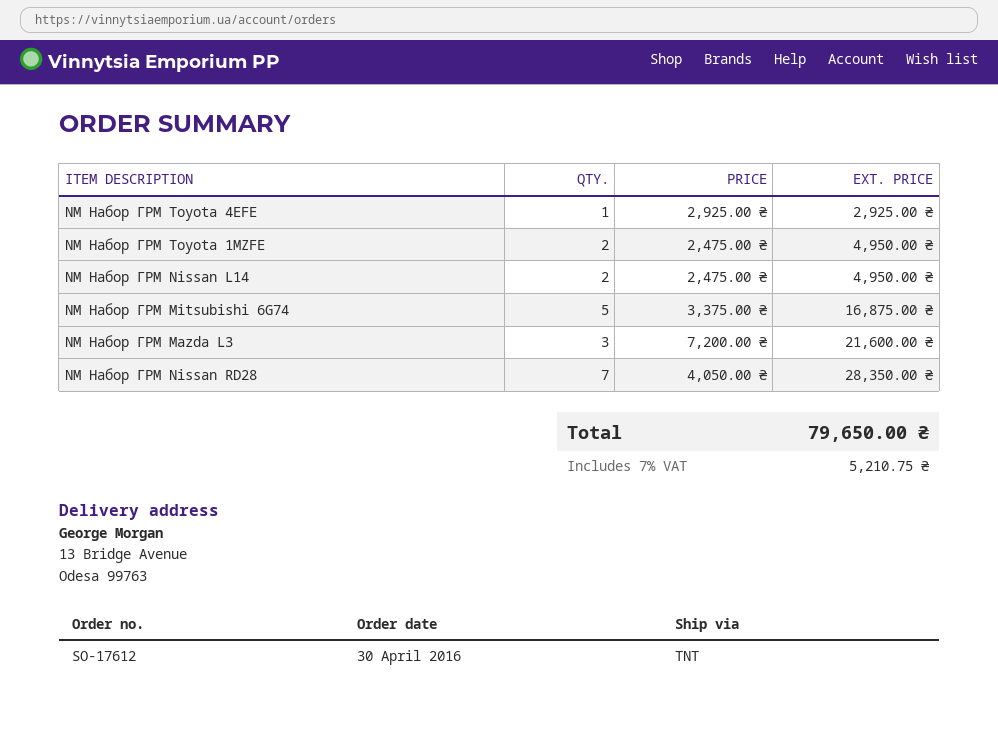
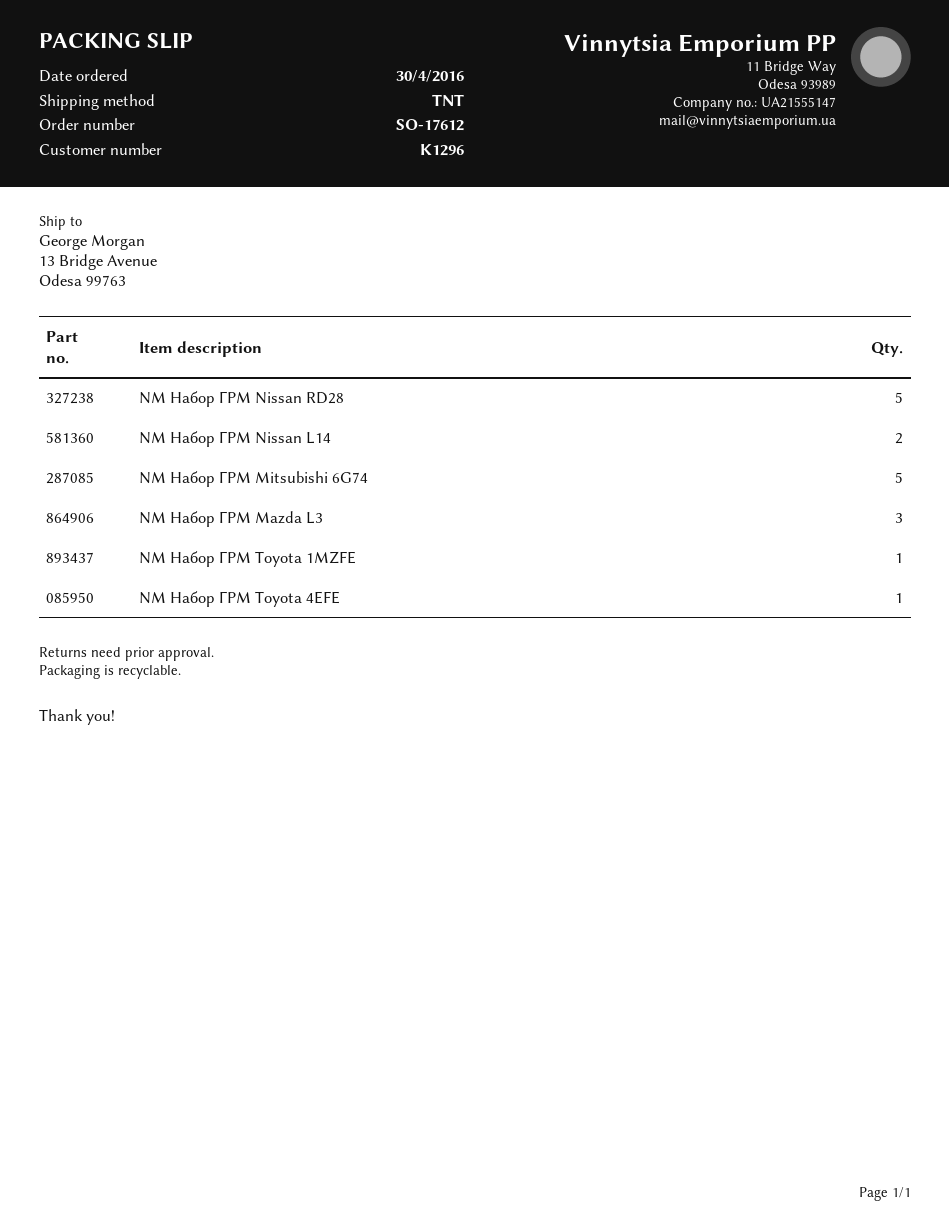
NM Набор ГРМ Toyota 1MZFE: 2 -> 1
NM Набор ГРМ Nissan RD28: 7 -> 5

